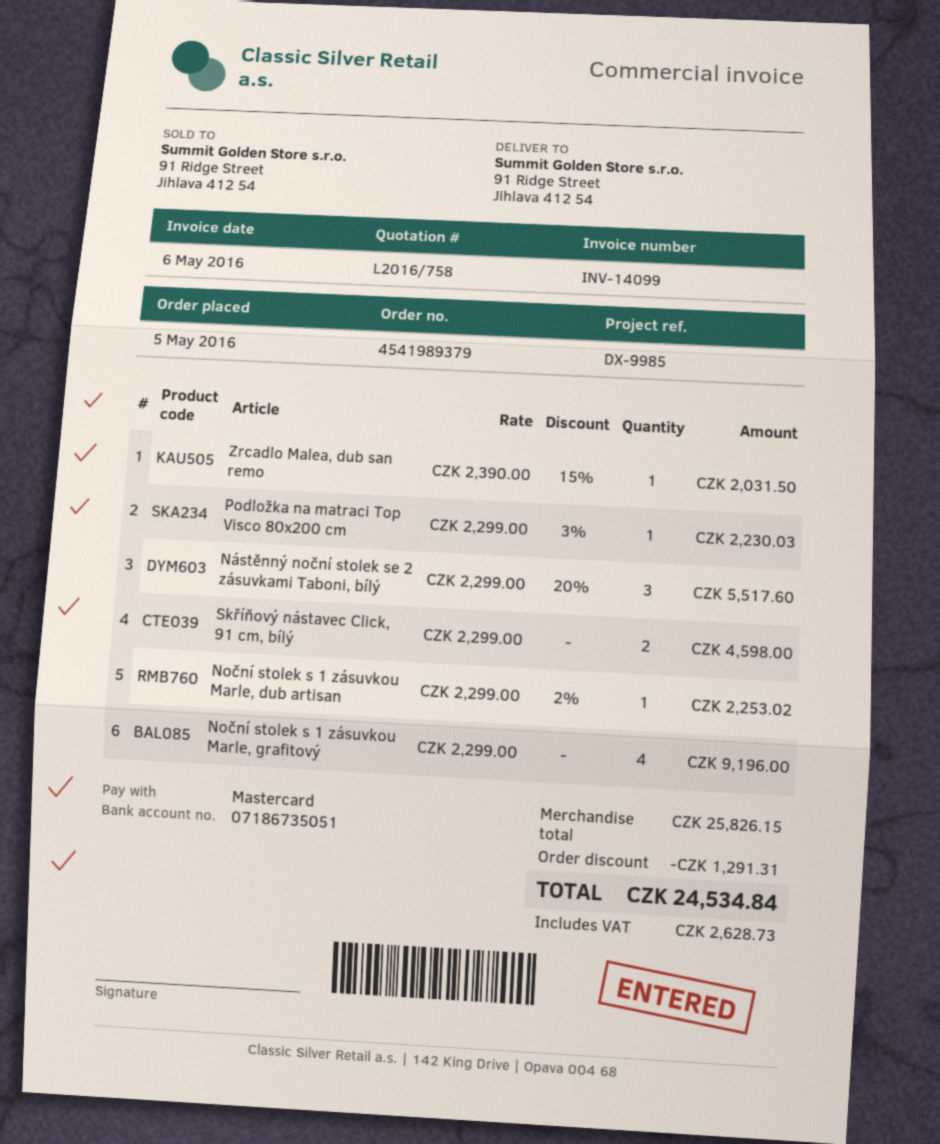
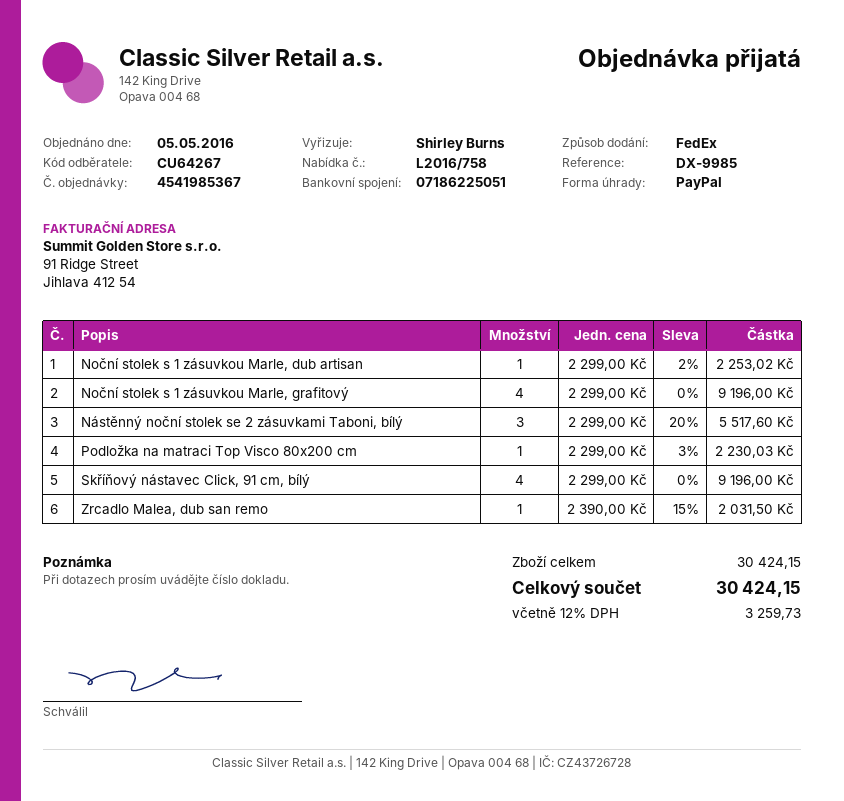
order number: 4541989379 -> 4541985367
payment method: Mastercard -> PayPal
bank account: 07186735051 -> 07186225051
Skříňový nástavec Click, 91 cm, bílý: 2 x 2299.00 = 4598.00 -> 4 x 2299.00 = 9196.00
subtotal: 25826.15 -> 30424.15
discount: 1291.31 -> none
tax: 2628.73 -> 3259.73
total: 24534.84 -> 30424.15

